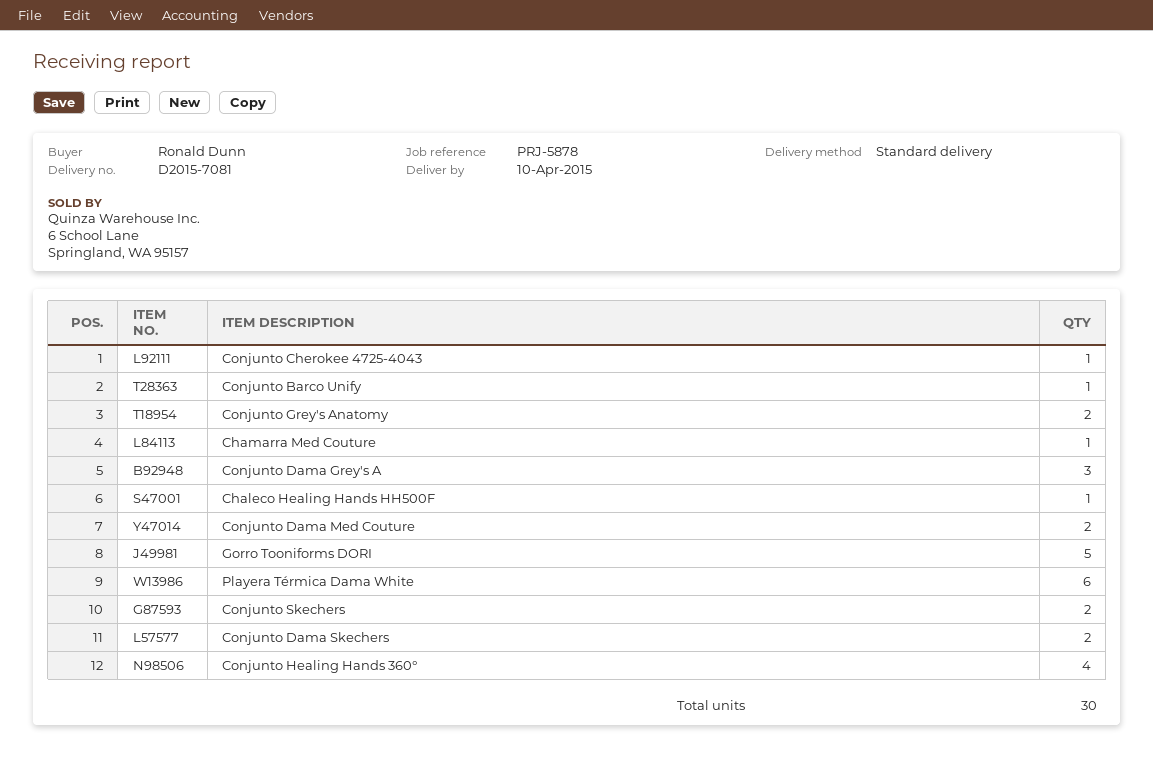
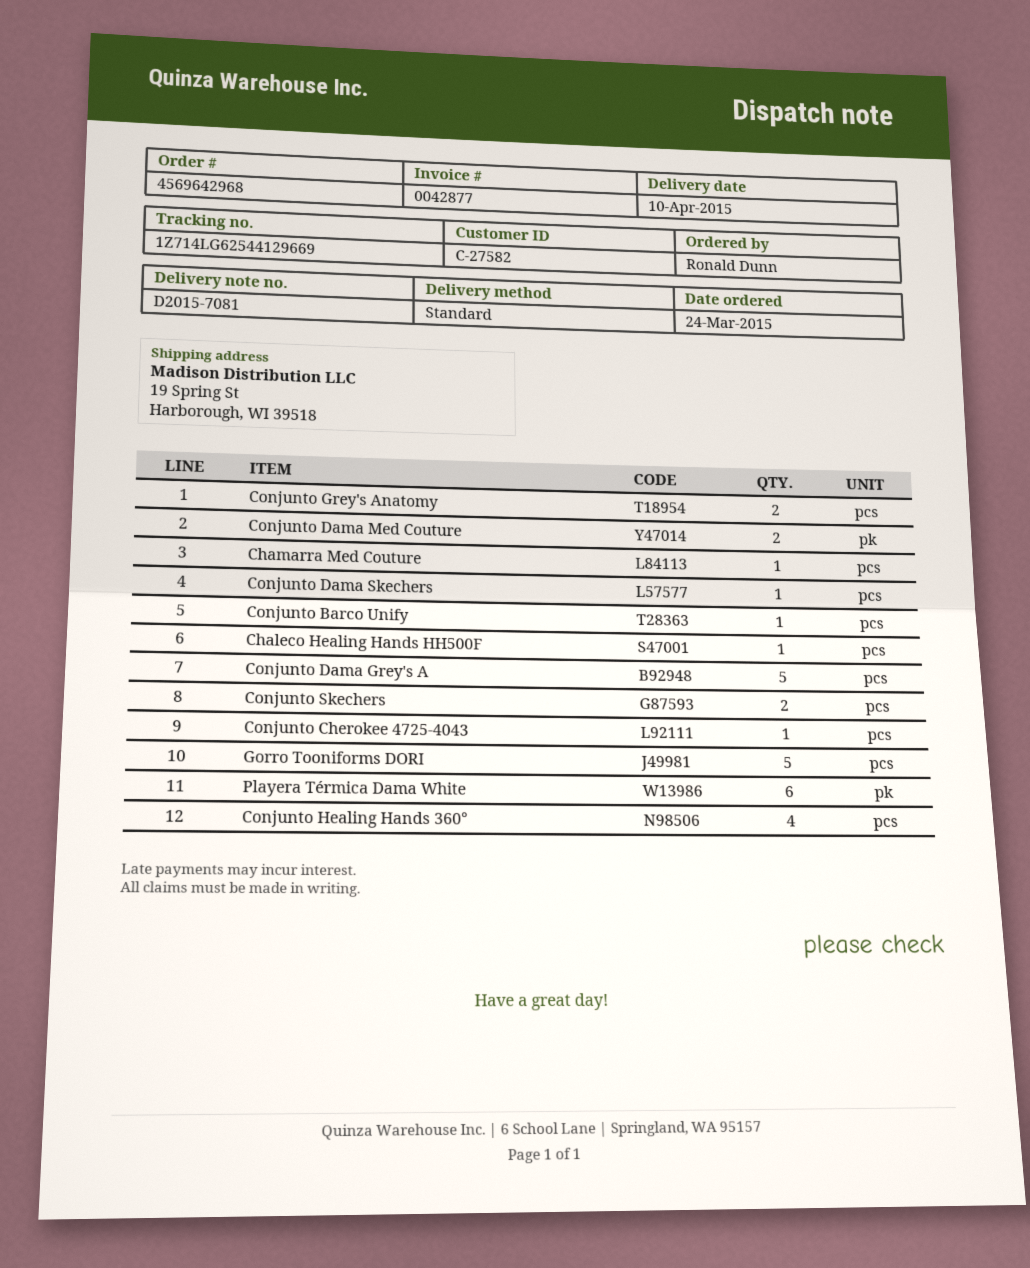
Conjunto Dama Grey's A: 3 -> 5
Conjunto Dama Skechers: 2 -> 1

